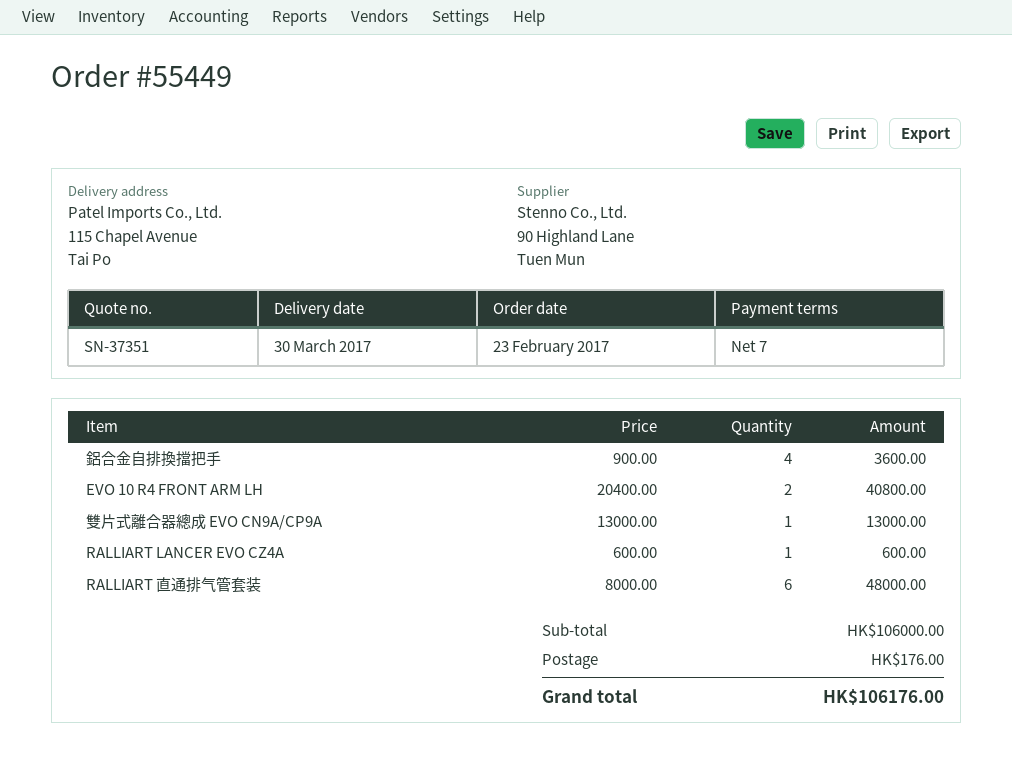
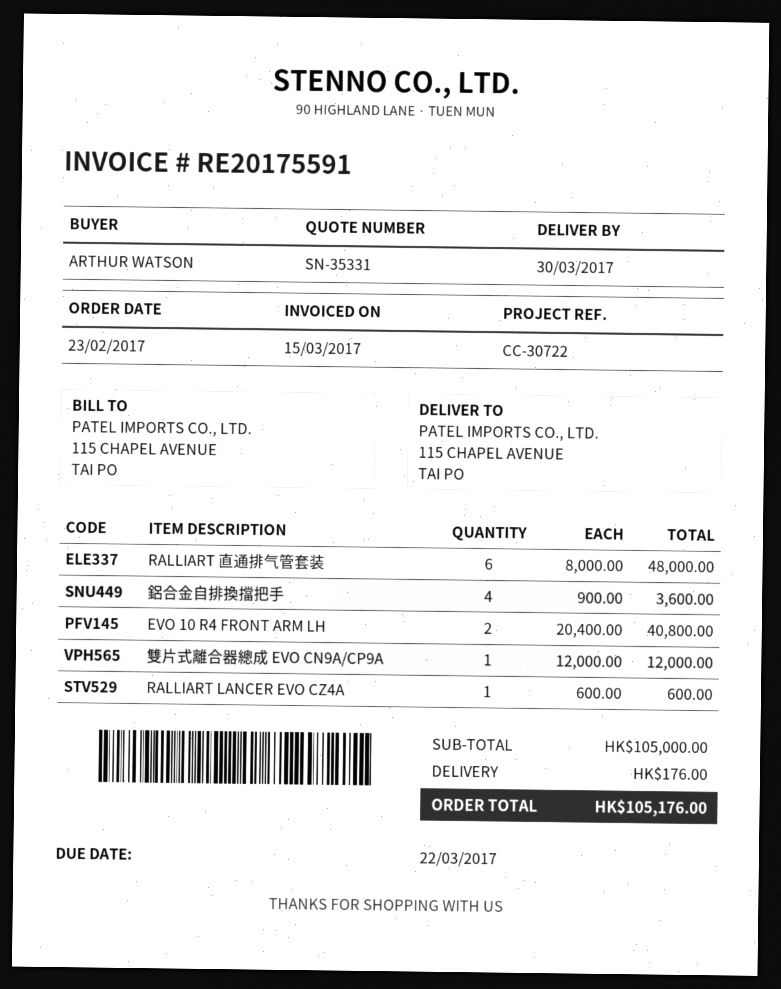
quote number: SN-37351 -> SN-35331
雙片式離合器總成 EVO CN9A/CP9A: 1 x 13000.00 = 13000.00 -> 1 x 12000.00 = 12000.00
subtotal: 106000.00 -> 105000.00
total: 106176.00 -> 105176.00

